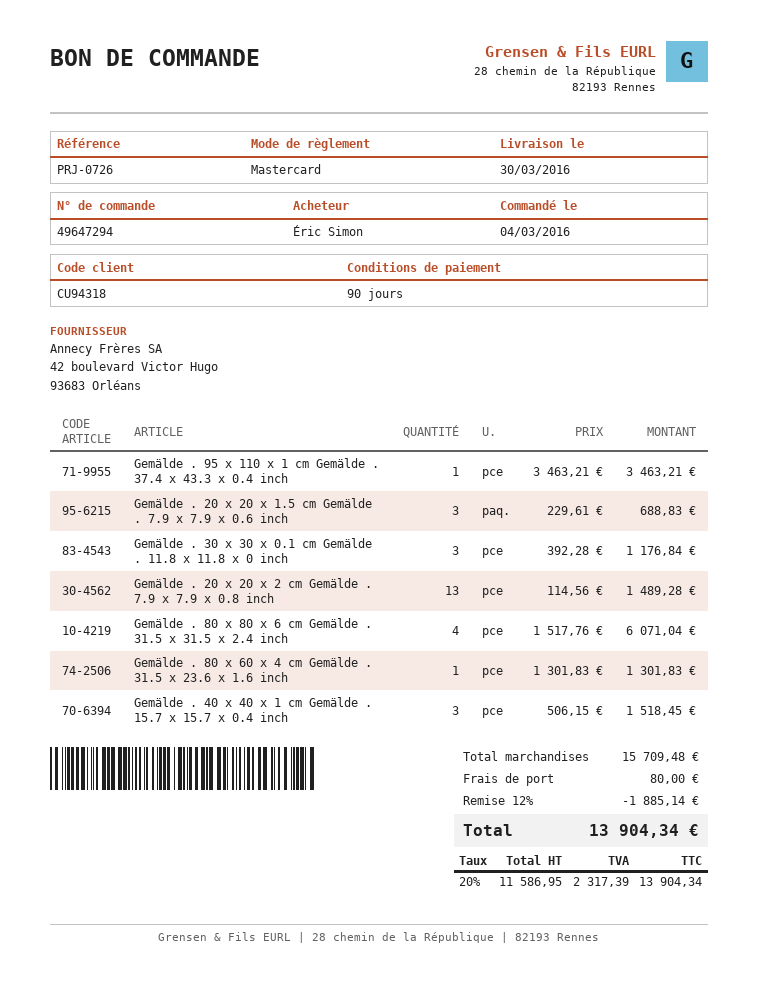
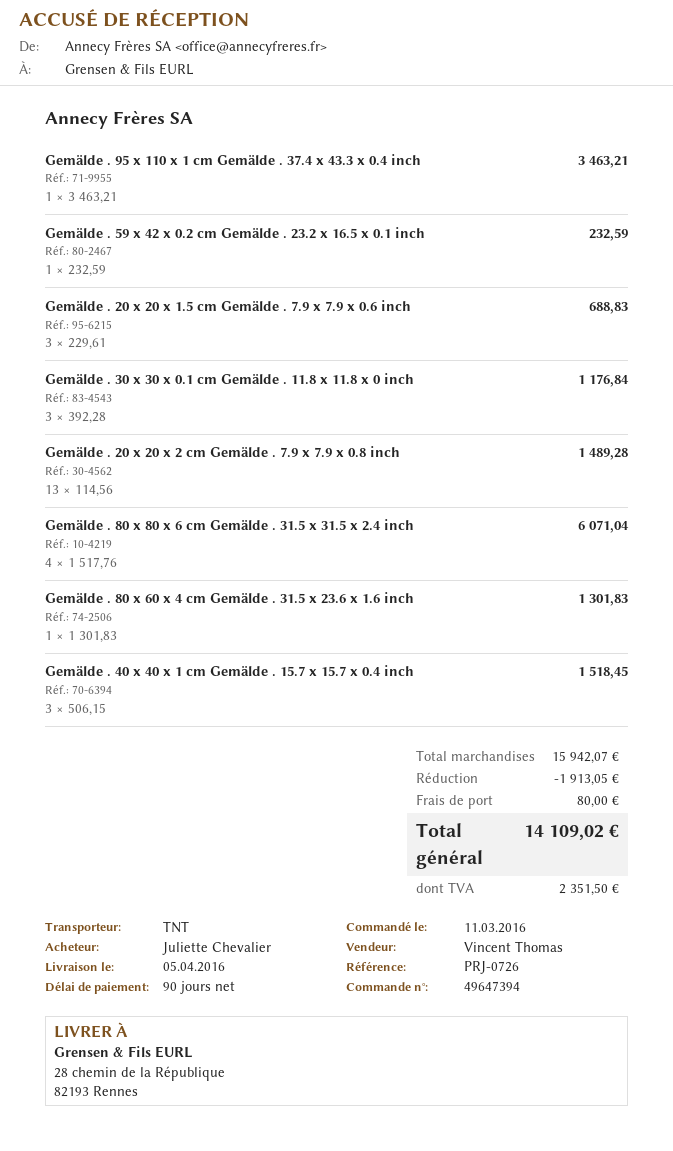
order number: 49647294 -> 49647394
order date: 2016-03-04 -> 2016-03-11
delivery date: 2016-03-30 -> 2016-04-05
ordered by: Éric Simon -> Juliette Chevalier
Gemälde . 59 x 42 x 0.2 cm Gemälde . 23.2 x 16.5 x 0.1 inch: none -> 1 x 232.59 = 232.59
subtotal: 15709.48 -> 15942.07
discount: 1885.14 -> 1913.05
tax: 2317.39 -> 2351.50
total: 13904.34 -> 14109.02

